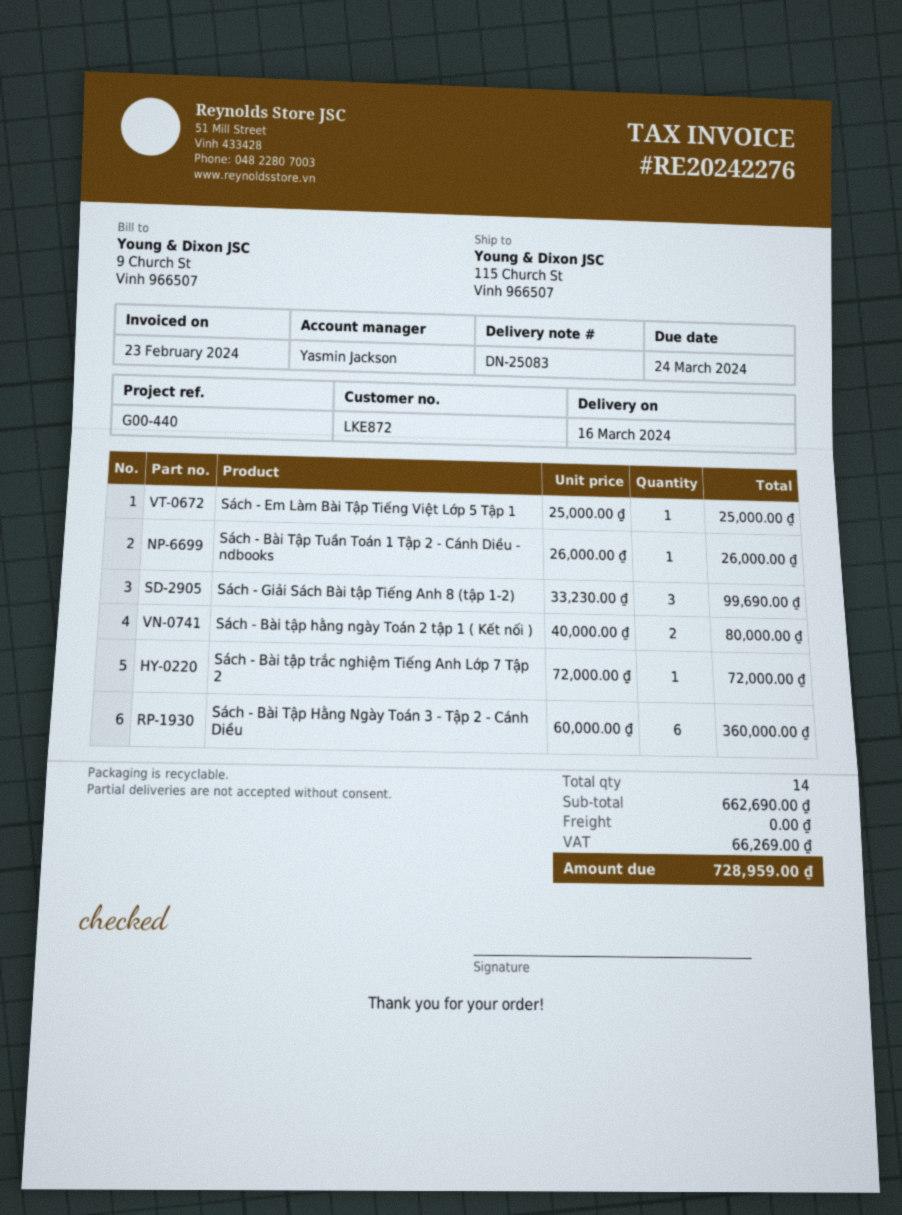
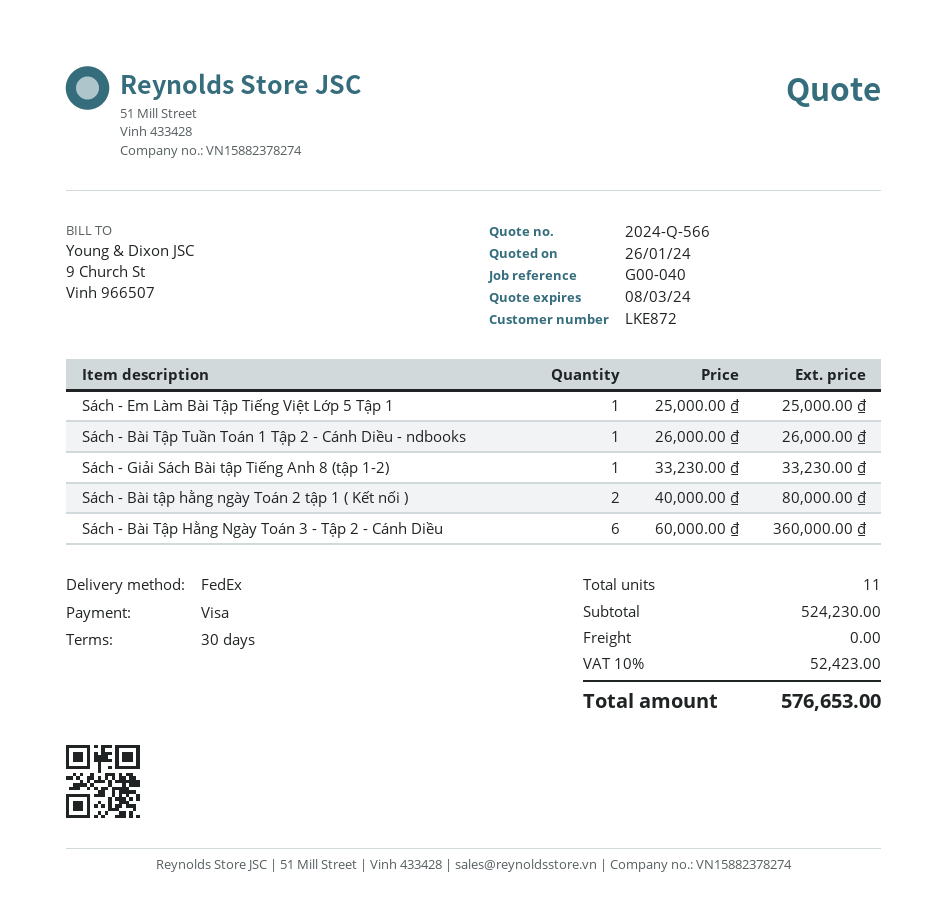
reference: G00-440 -> G00-040
Sách - Giải Sách Bài tập Tiếng Anh 8 (tập 1-2): 3 x 33230.00 = 99690.00 -> 1 x 33230.00 = 33230.00
Sách - Bài tập trắc nghiệm Tiếng Anh Lớp 7 Tập 2: 1 x 72000.00 = 72000.00 -> none
total quantity: 14 -> 11
subtotal: 662690.00 -> 524230.00
tax: 66269.00 -> 52423.00
total: 728959.00 -> 576653.00

